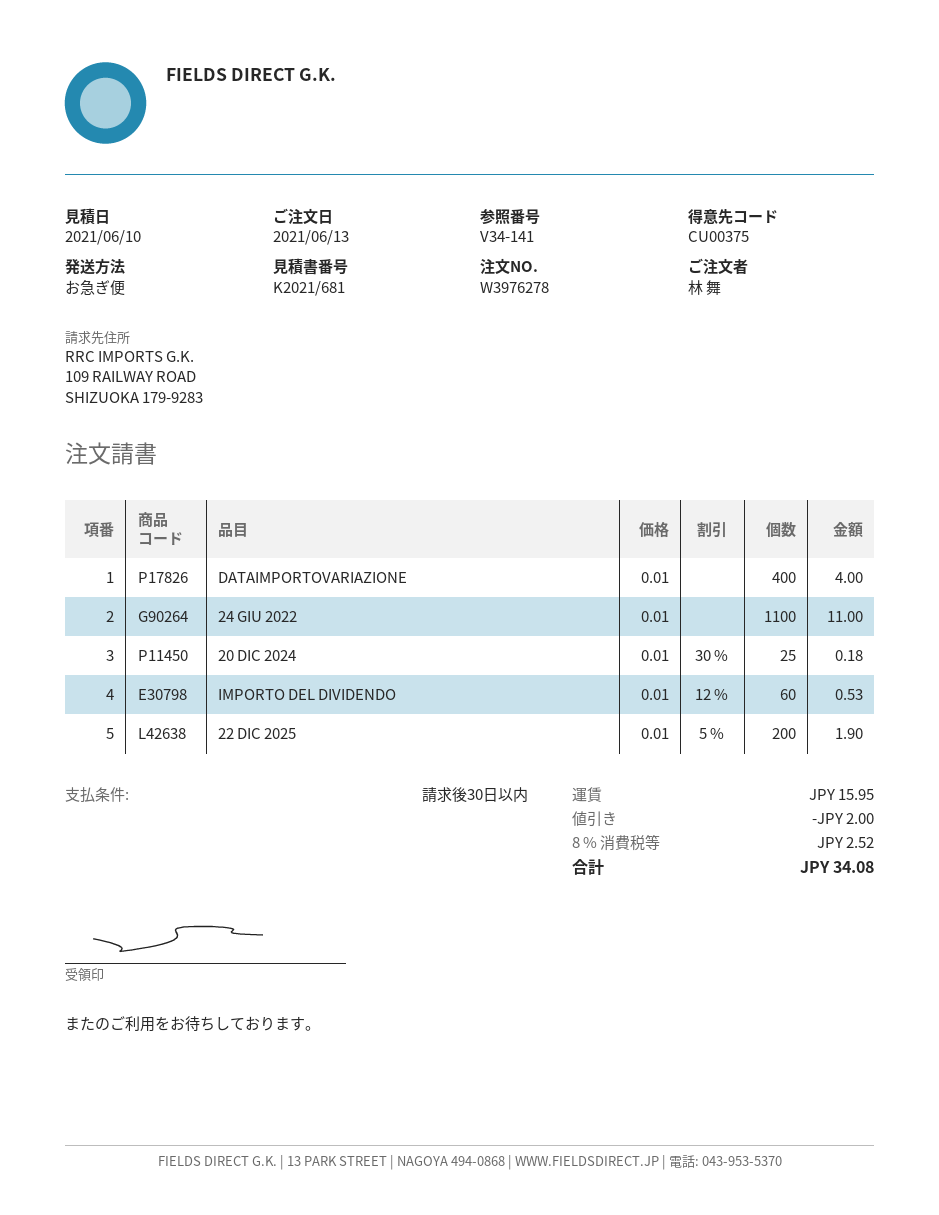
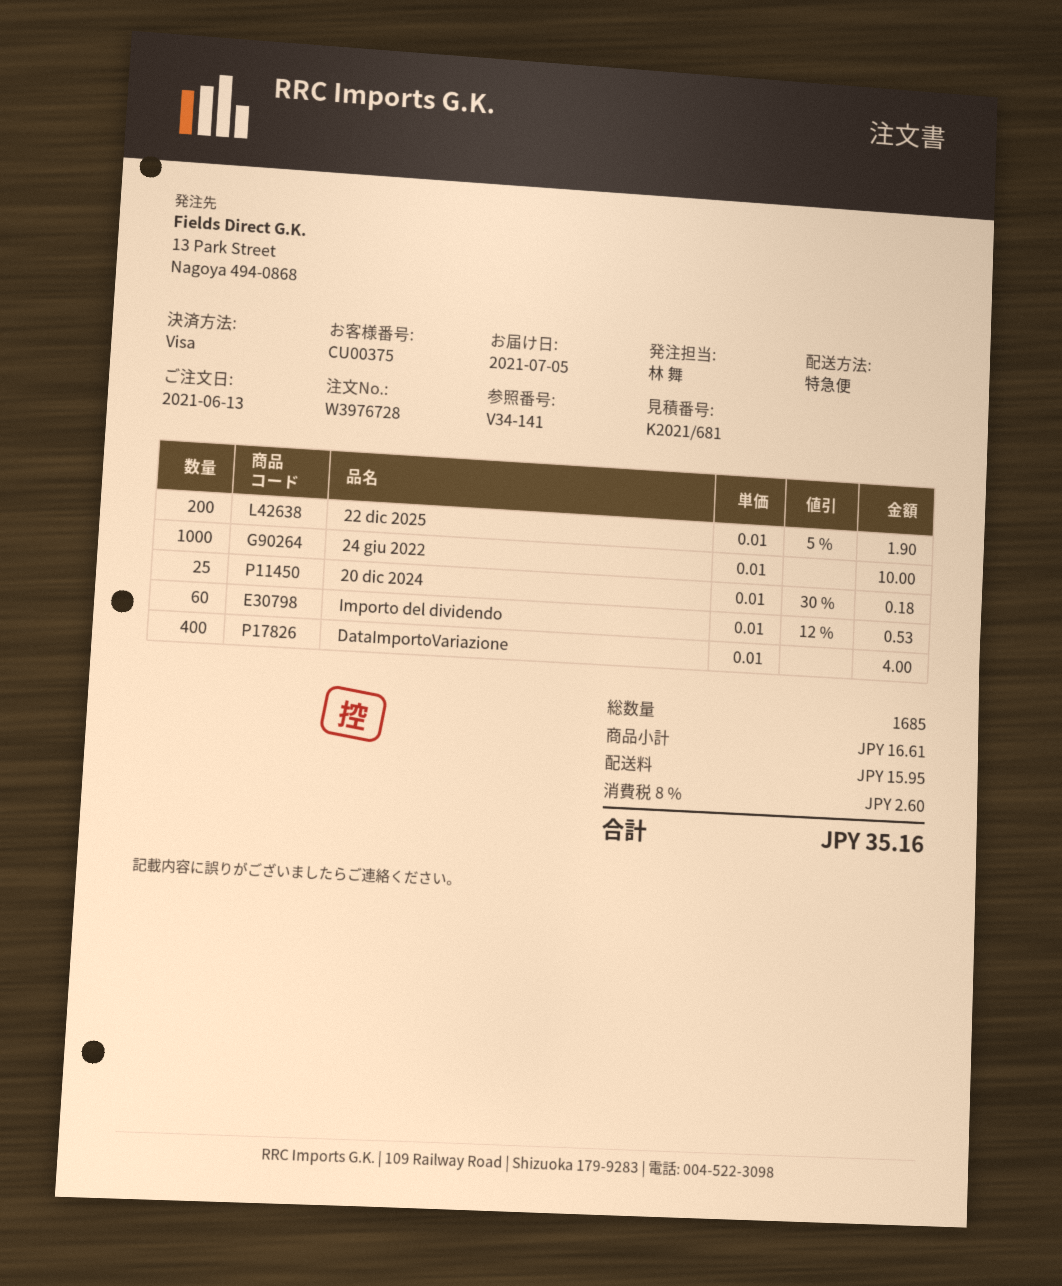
order number: W3976278 -> W3976728
24 GIU 2022: 1100 x 0.01 = 11.00 -> 1000 x 0.01 = 10.00
discount: 2.00 -> none
tax: 8% = 2.52 -> 8% = 2.60
total: 34.08 -> 35.16

